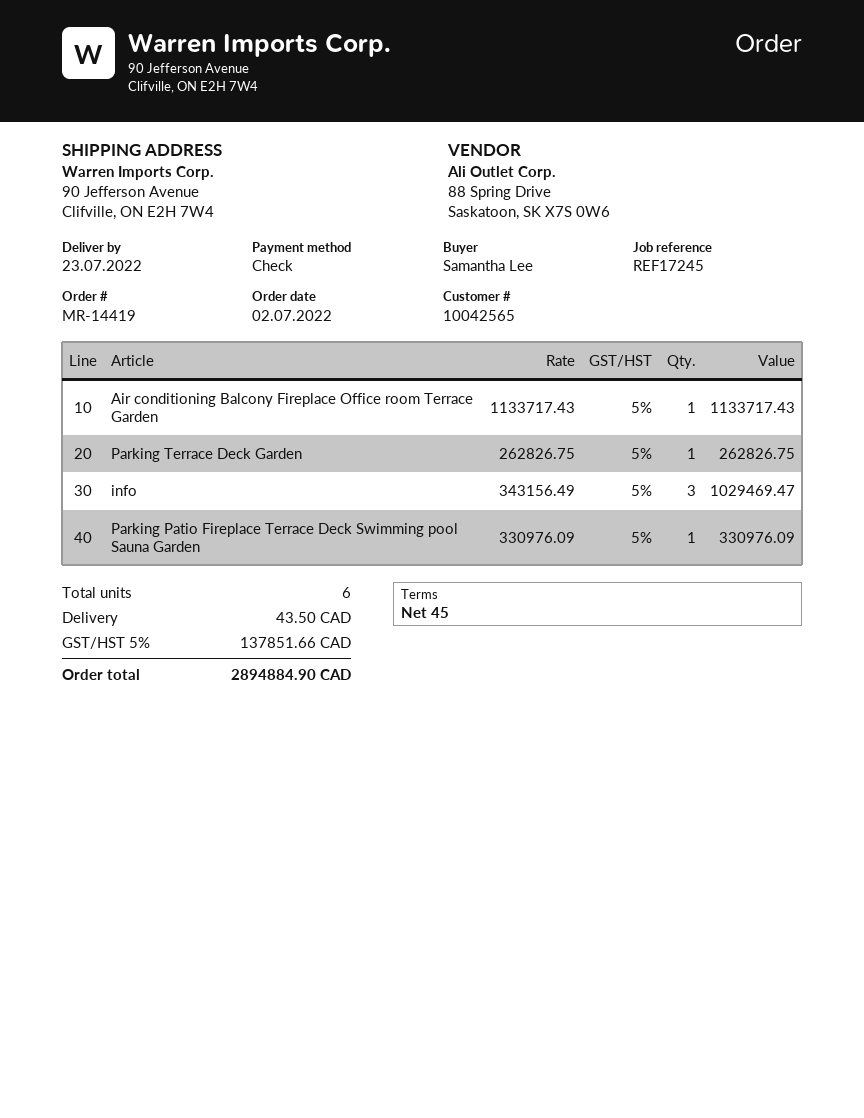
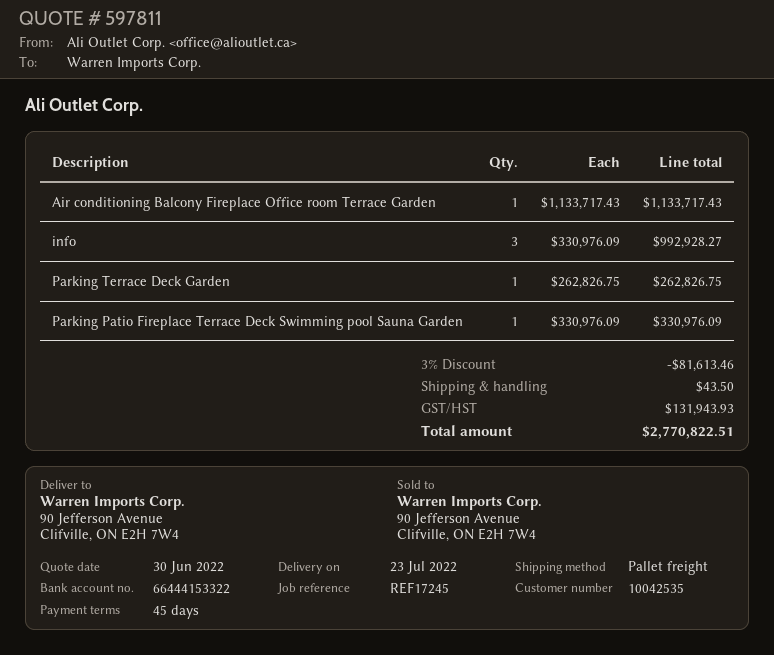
customer number: 10042565 -> 10042535
info: 3 x 343156.49 = 1029469.47 -> 3 x 330976.09 = 992928.27
discount: none -> 3% = 81613.46
tax: 137851.66 -> 131943.93
total: 2894884.90 -> 2770822.51

